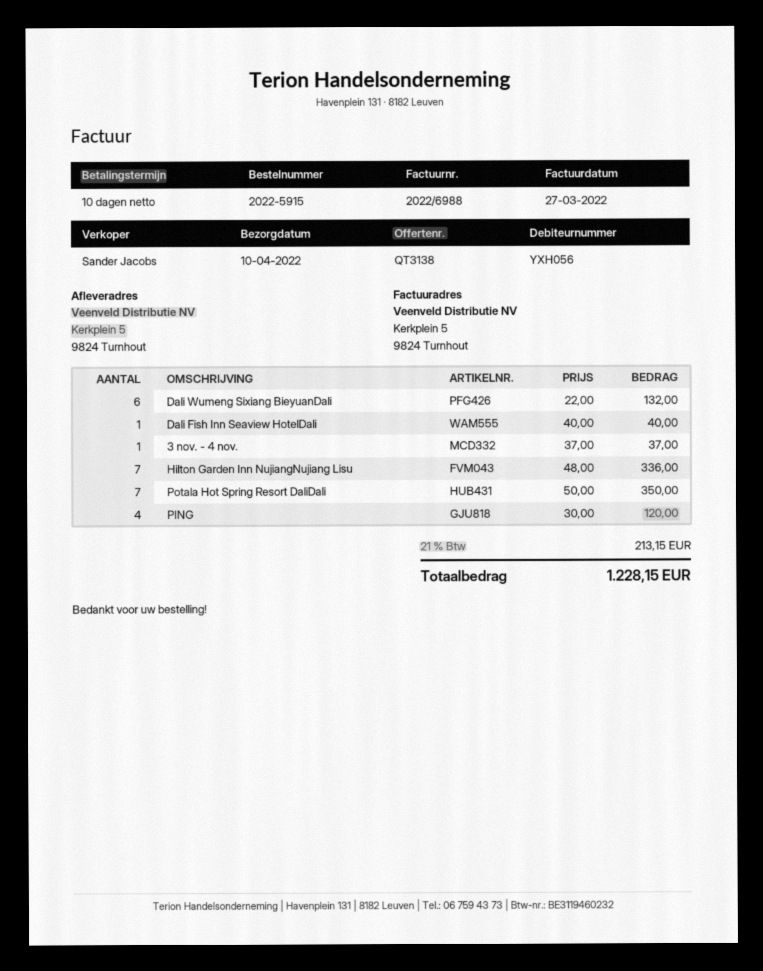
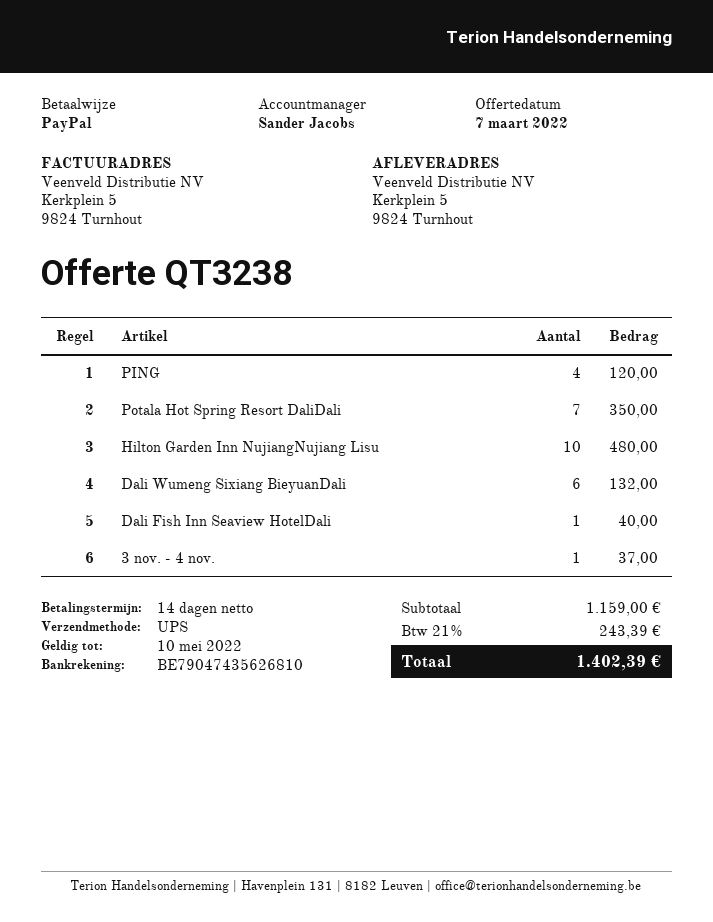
quote number: QT3138 -> QT3238
payment terms: 10 days -> 14 days
Hilton Garden Inn NujiangNujiang Lisu: 7 for 336.00 -> 10 for 480.00
tax: 21% = 213.15 -> 21% = 243.39
total: 1228.15 -> 1402.39

